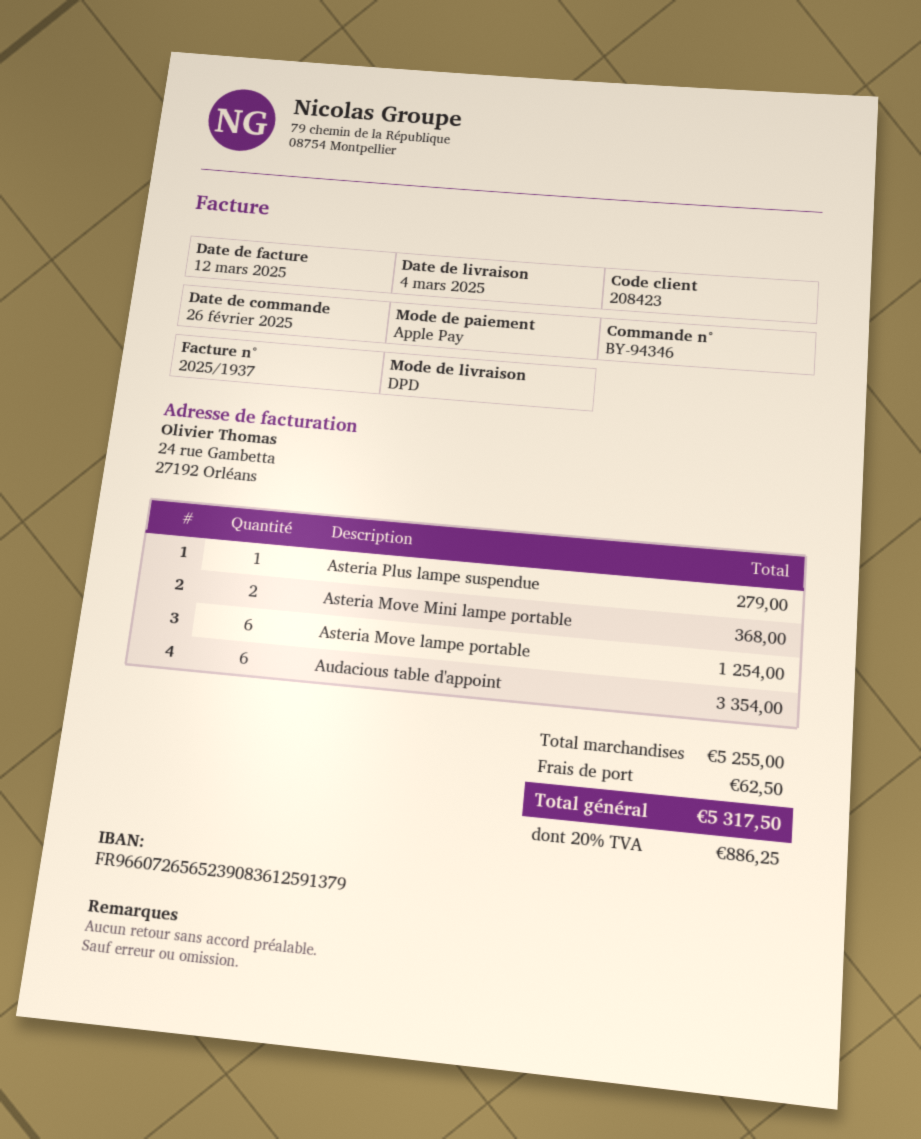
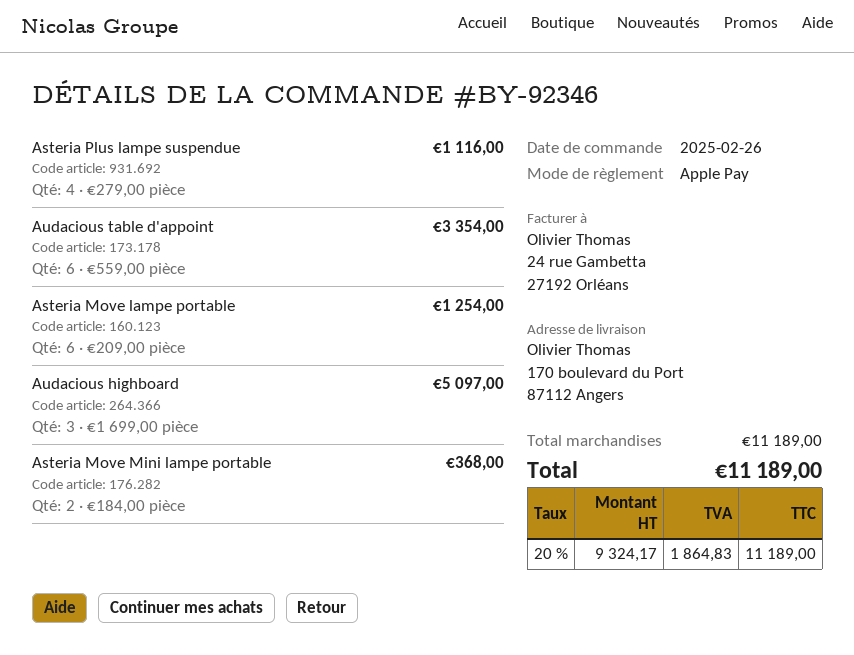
order number: BY-94346 -> BY-92346
Asteria Plus lampe suspendue: 1 for 279.00 -> 4 for 1116.00
Audacious highboard: none -> 3 for 5097.00
subtotal: 5255.00 -> 11189.00
shipping: 62.50 -> none
tax: 20% = 886.25 -> 20% = 1864.83
total: 5317.50 -> 11189.00

